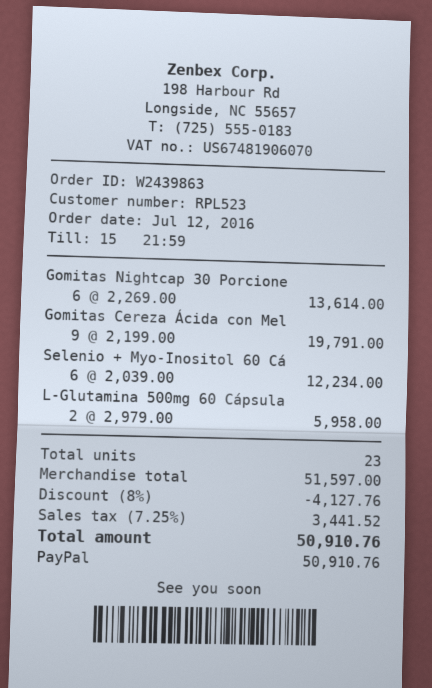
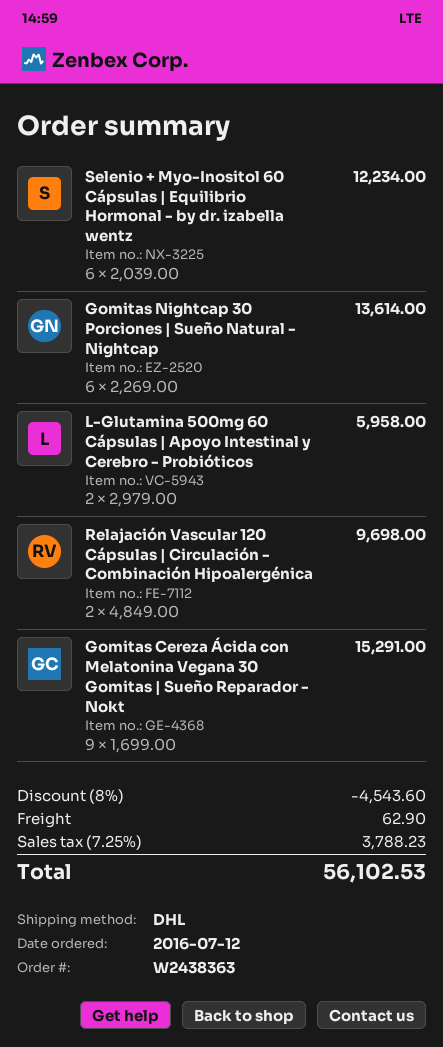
order number: W2439863 -> W2438363
Gomitas Cereza Ácida con Mel: 9 x 2199.00 = 19791.00 -> 9 x 1699.00 = 15291.00
Relajación Vascular 120 Cápsulas | Circulación - Combinación Hipoalergénica: none -> 2 x 4849.00 = 9698.00
discount: 8% = 4127.76 -> 8% = 4543.60
shipping: none -> 62.90
tax: 7.25% = 3441.52 -> 7.25% = 3788.23
total: 50910.76 -> 56102.53

